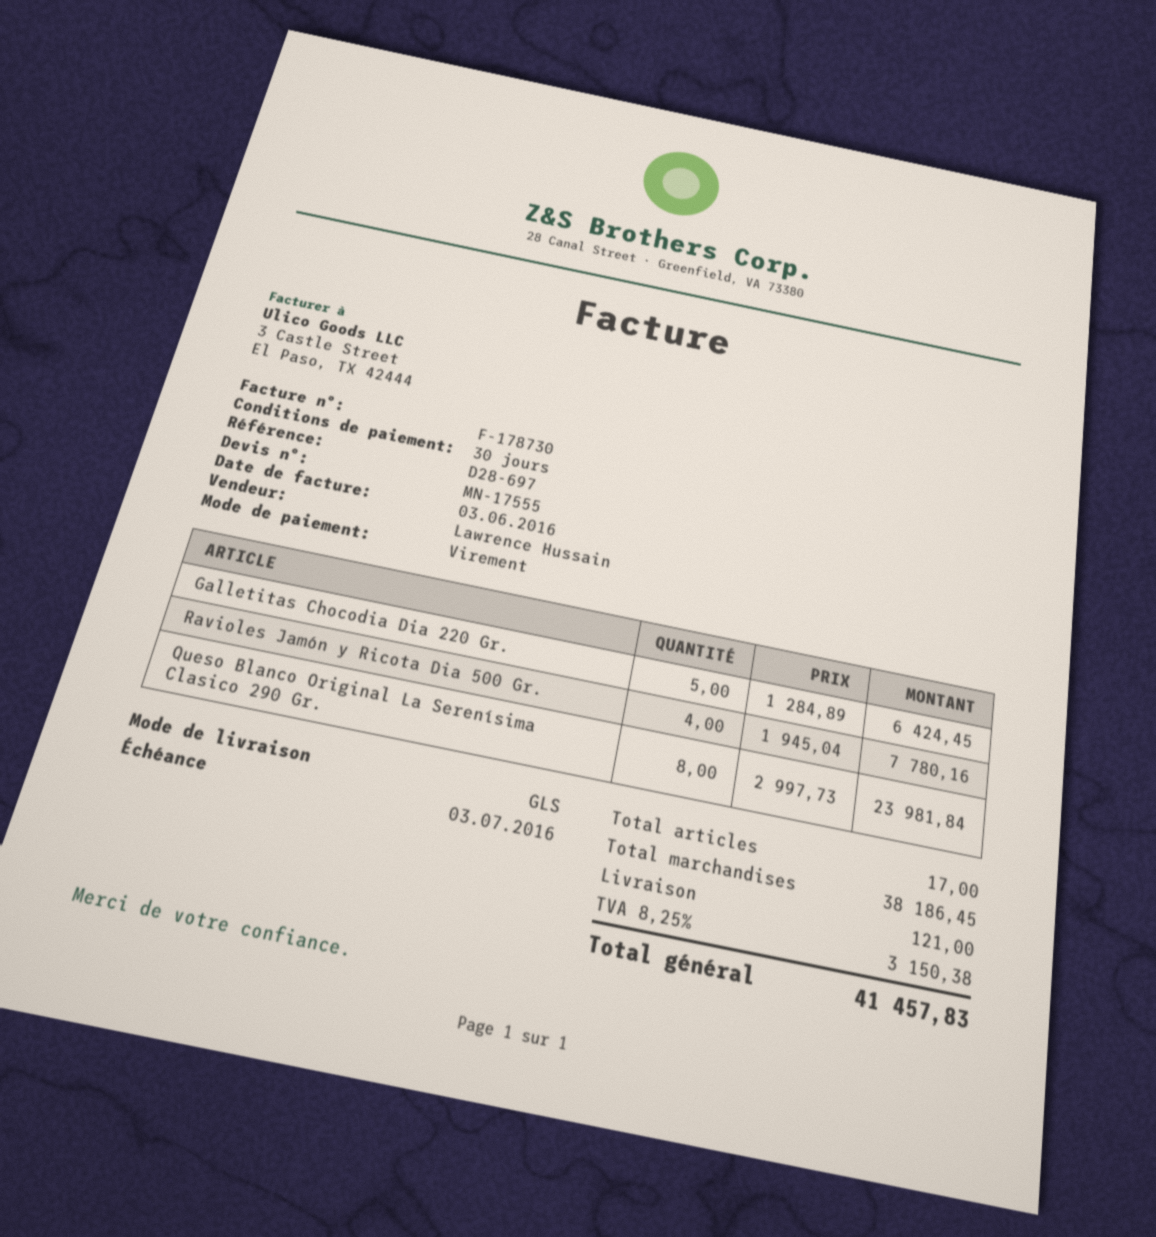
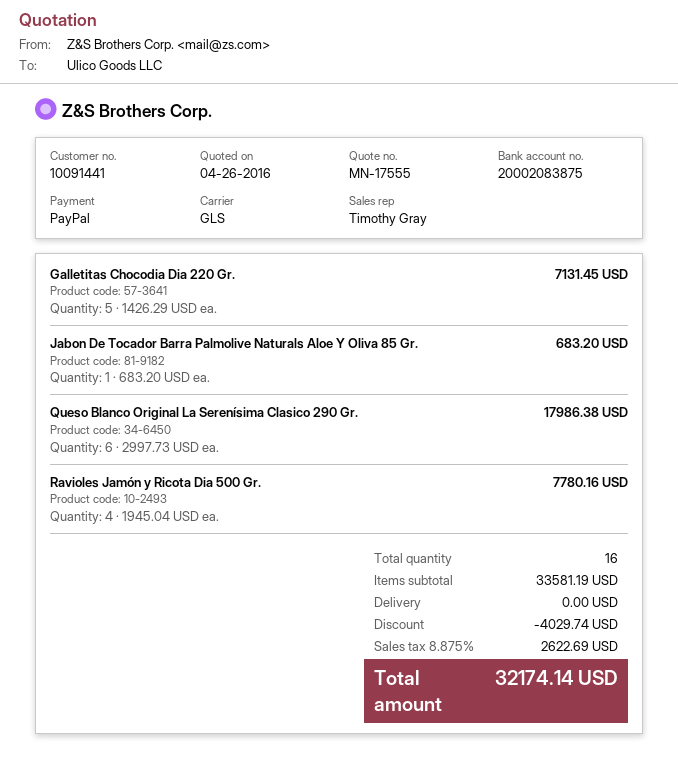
sales rep: Lawrence Hussain -> Timothy Gray
payment method: bank transfer -> PayPal
Galletitas Chocodia Dia 220 Gr.: 5 x 1284.89 = 6424.45 -> 5 x 1426.29 = 7131.45
Queso Blanco Original La Serenísima Clasico 290 Gr.: 8 x 2997.73 = 23981.84 -> 6 x 2997.73 = 17986.38
Jabon De Tocador Barra Palmolive Naturals Aloe Y Oliva 85 Gr.: none -> 1 x 683.20 = 683.20
total quantity: 17 -> 16
subtotal: 38186.45 -> 33581.19
discount: none -> 4029.74
shipping: 121.00 -> 0.00
tax: 8.25% = 3150.38 -> 8.875% = 2622.69
total: 41457.83 -> 32174.14

